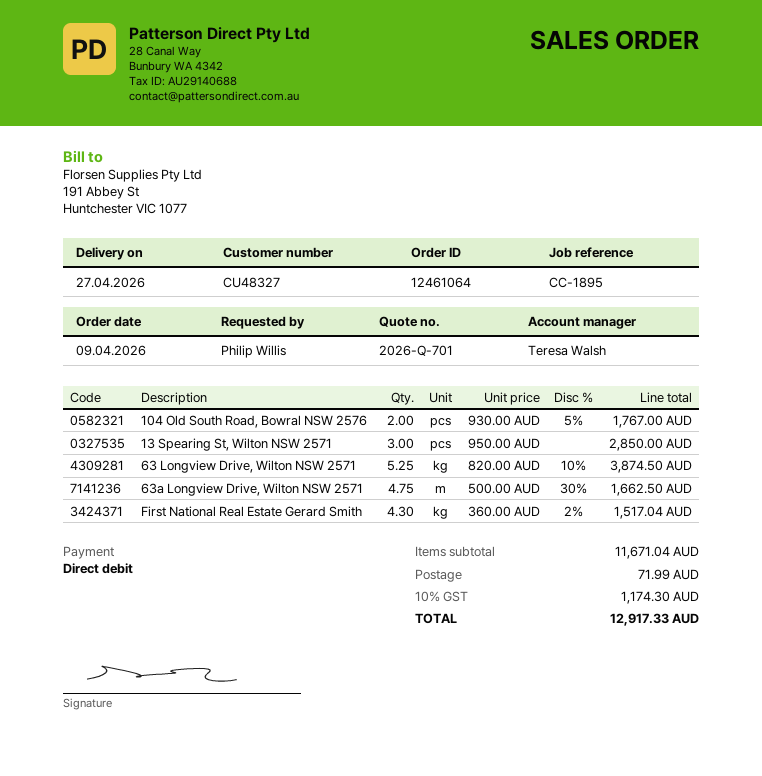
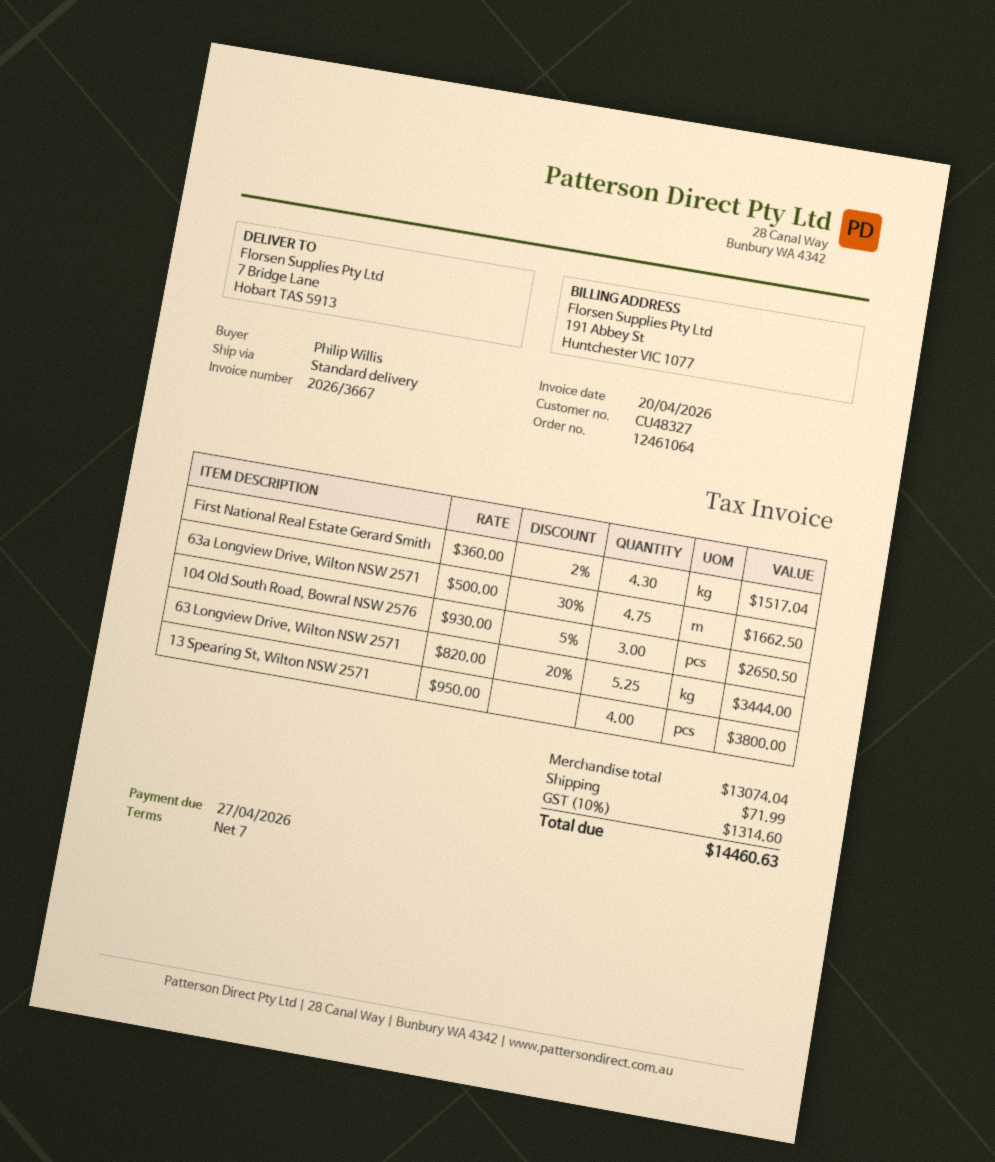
104 Old South Road, Bowral NSW 2576: 2 x 930.00 - 5% = 1767.00 -> 3 x 930.00 - 5% = 2650.50
13 Spearing St, Wilton NSW 2571: 3 x 950.00 = 2850.00 -> 4 x 950.00 = 3800.00
63 Longview Drive, Wilton NSW 2571: 5.25 x 820.00 - 10% = 3874.50 -> 5.25 x 820.00 - 20% = 3444.00
subtotal: 11671.04 -> 13074.04
tax: 10% = 1174.30 -> 10% = 1314.60
total: 12917.33 -> 14460.63

